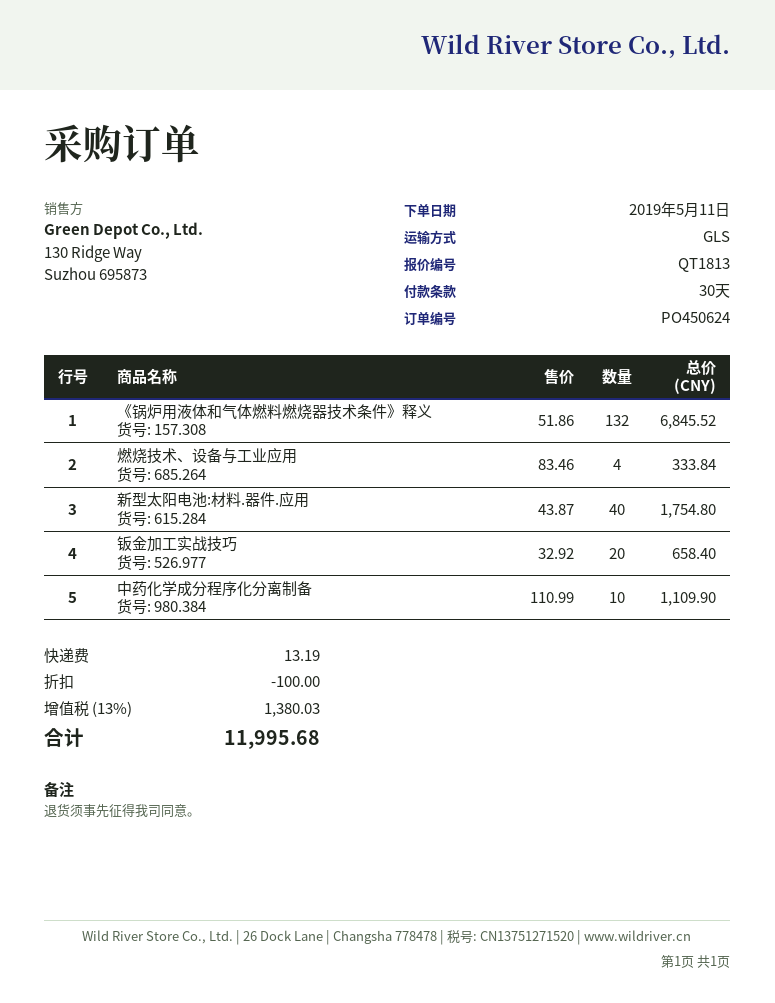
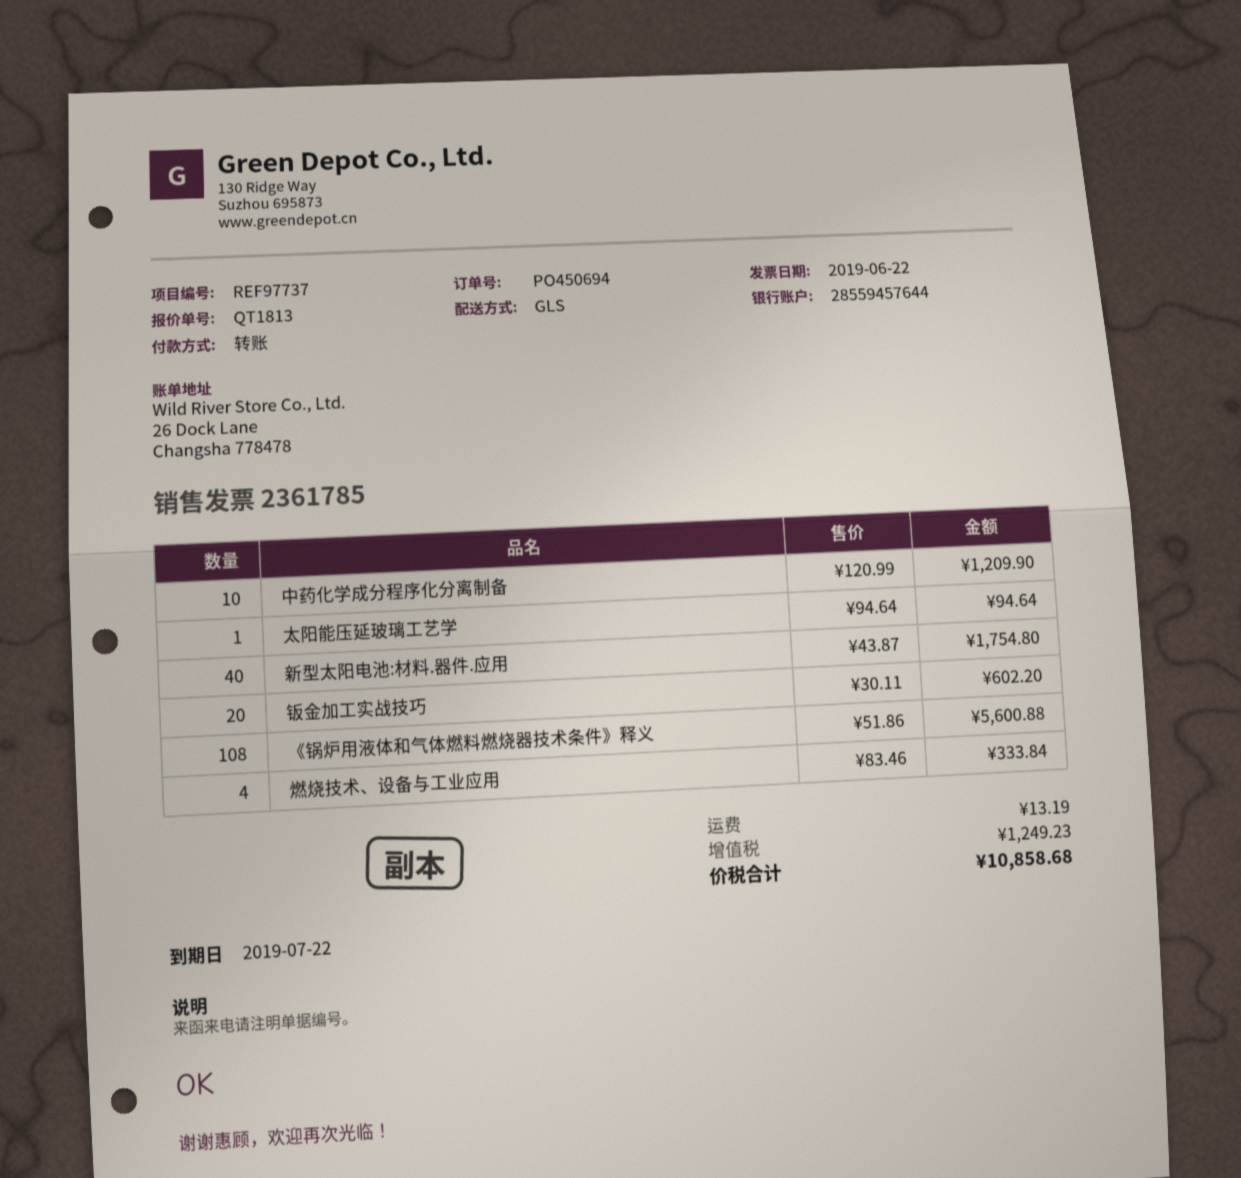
order number: PO450624 -> PO450694
《锅炉用液体和气体燃料燃烧器技术条件》释义: 132 x 51.86 = 6845.52 -> 108 x 51.86 = 5600.88
钣金加工实战技巧: 20 x 32.92 = 658.40 -> 20 x 30.11 = 602.20
中药化学成分程序化分离制备: 10 x 110.99 = 1109.90 -> 10 x 120.99 = 1209.90
太阳能压延玻璃工艺学: none -> 1 x 94.64 = 94.64
discount: 100.00 -> none
tax: 1380.03 -> 1249.23
total: 11995.68 -> 10858.68

